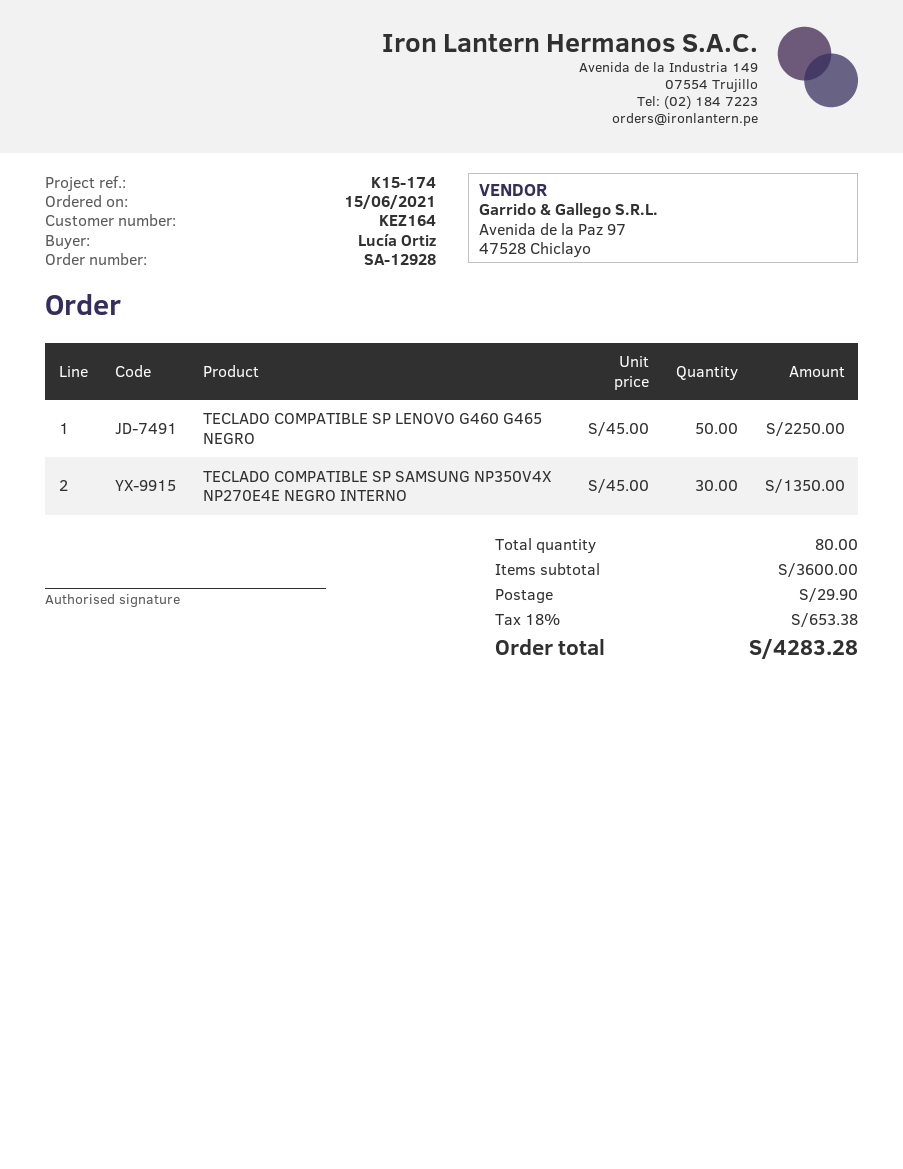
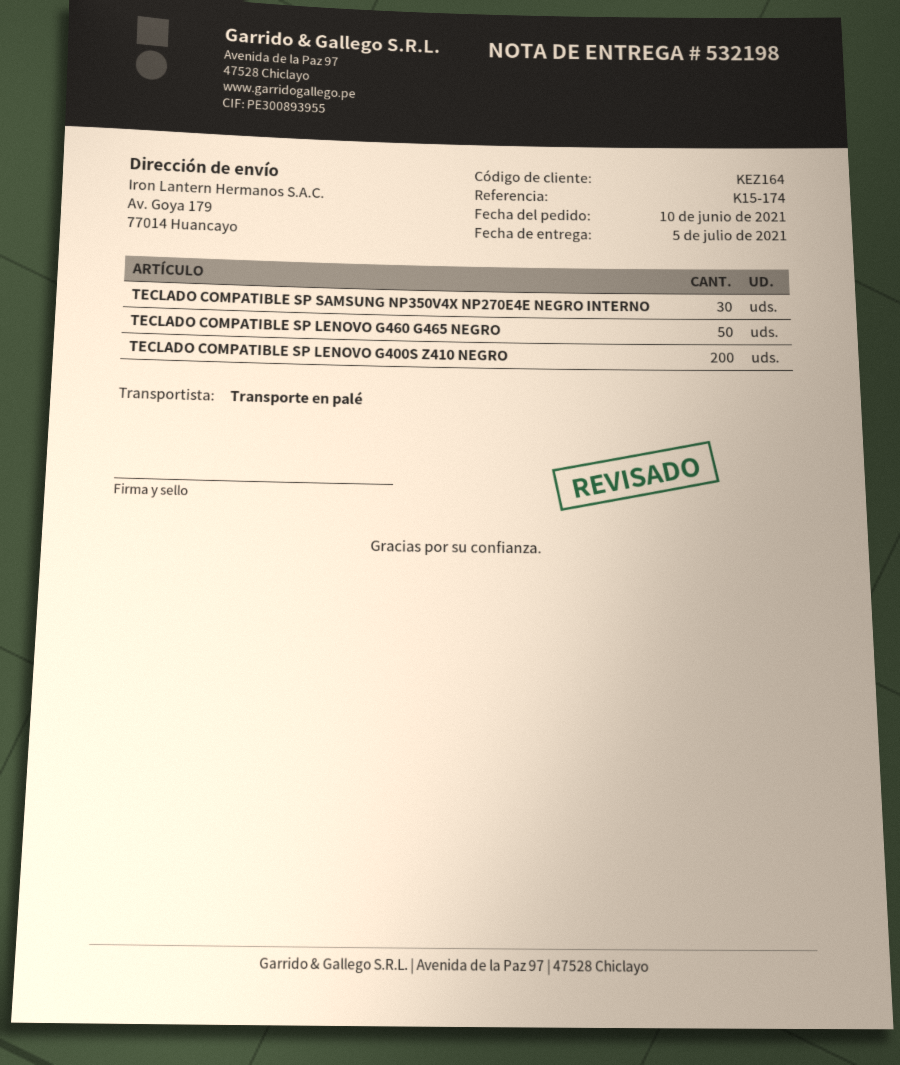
order date: 2021-06-15 -> 2021-06-10
TECLADO COMPATIBLE SP LENOVO G400S Z410 NEGRO: none -> 200

